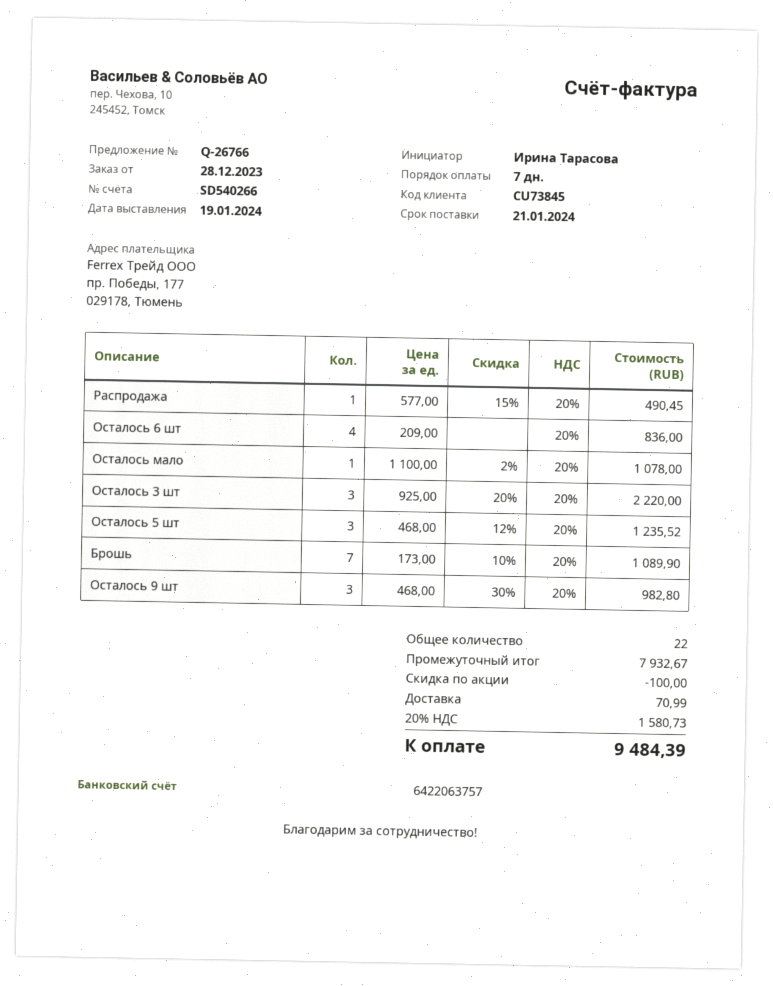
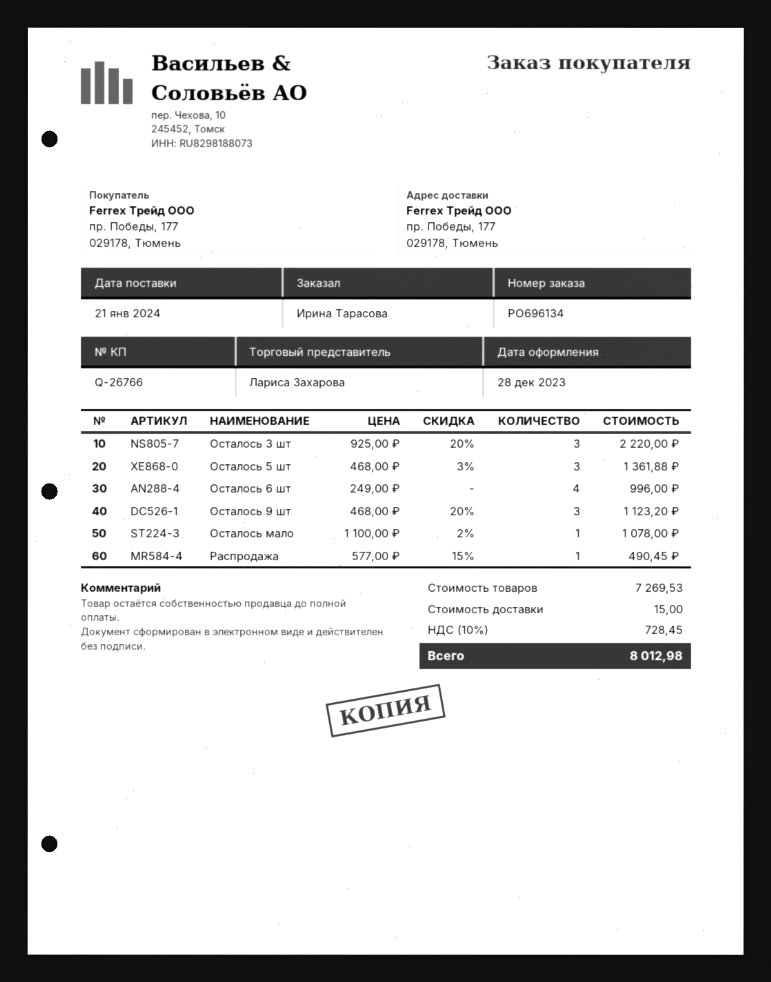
Осталось 6 шт: 4 x 209.00 = 836.00 -> 4 x 249.00 = 996.00
Осталось 5 шт: 3 x 468.00 - 12% = 1235.52 -> 3 x 468.00 - 3% = 1361.88
Брошь: 7 x 173.00 - 10% = 1089.90 -> none
Осталось 9 шт: 3 x 468.00 - 30% = 982.80 -> 3 x 468.00 - 20% = 1123.20
subtotal: 7932.67 -> 7269.53
discount: 100.00 -> none
shipping: 70.99 -> 15.00
tax: 20% = 1580.73 -> 10% = 728.45
total: 9484.39 -> 8012.98

